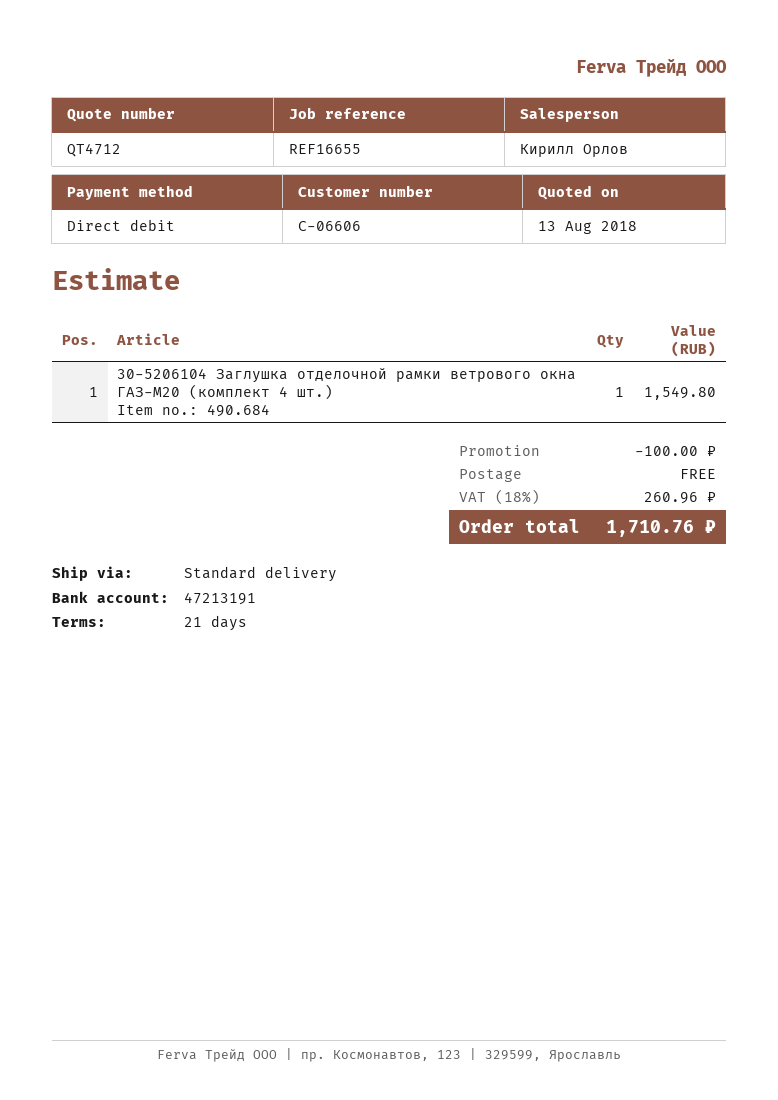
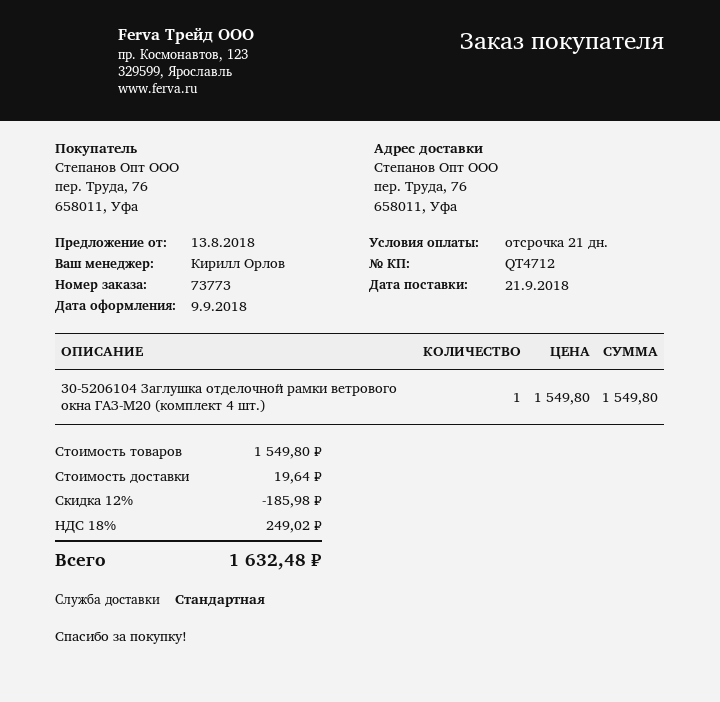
discount: 100.00 -> 185.98
shipping: 0.00 -> 19.64
tax: 18% = 260.96 -> 18% = 249.02
total: 1710.76 -> 1632.48

